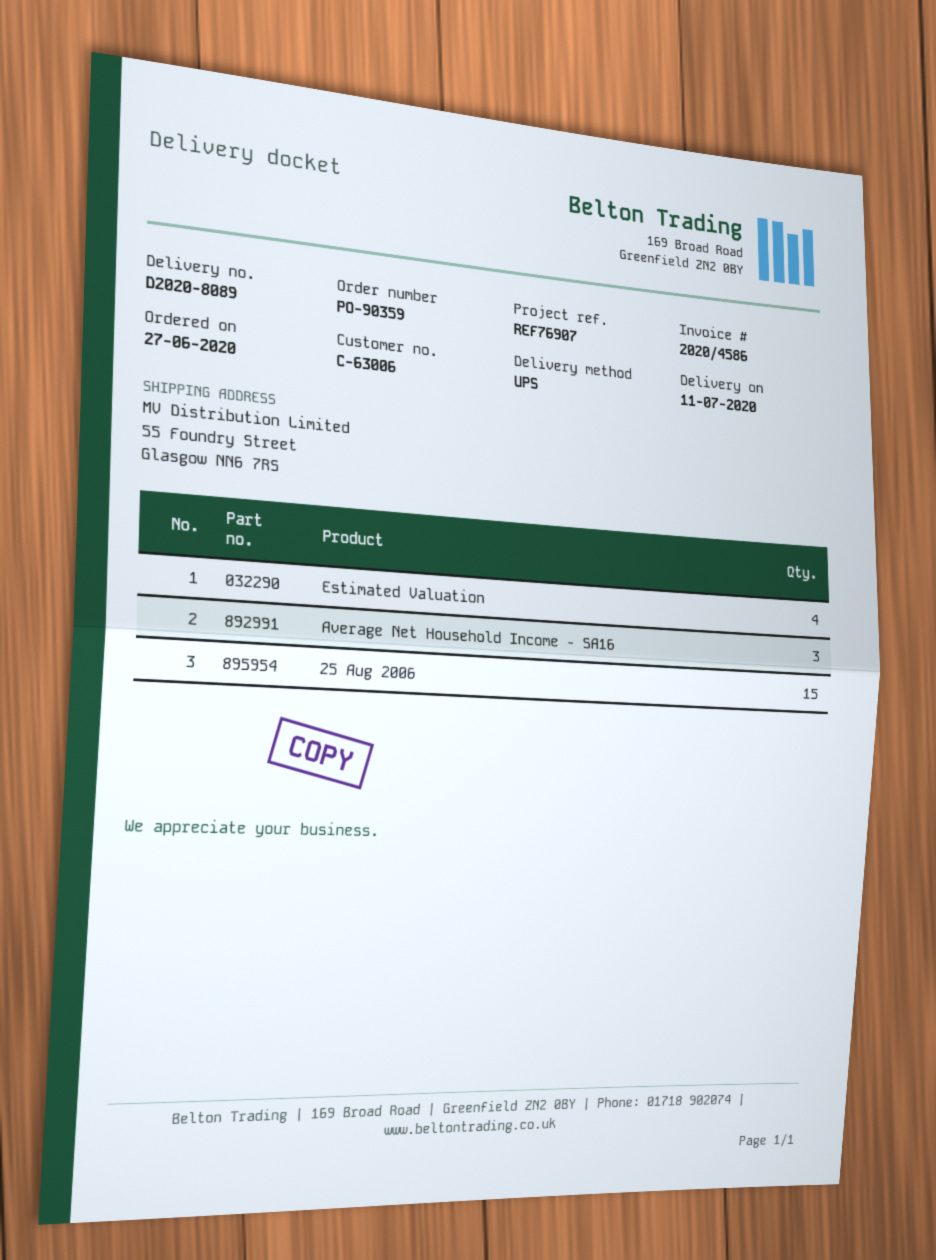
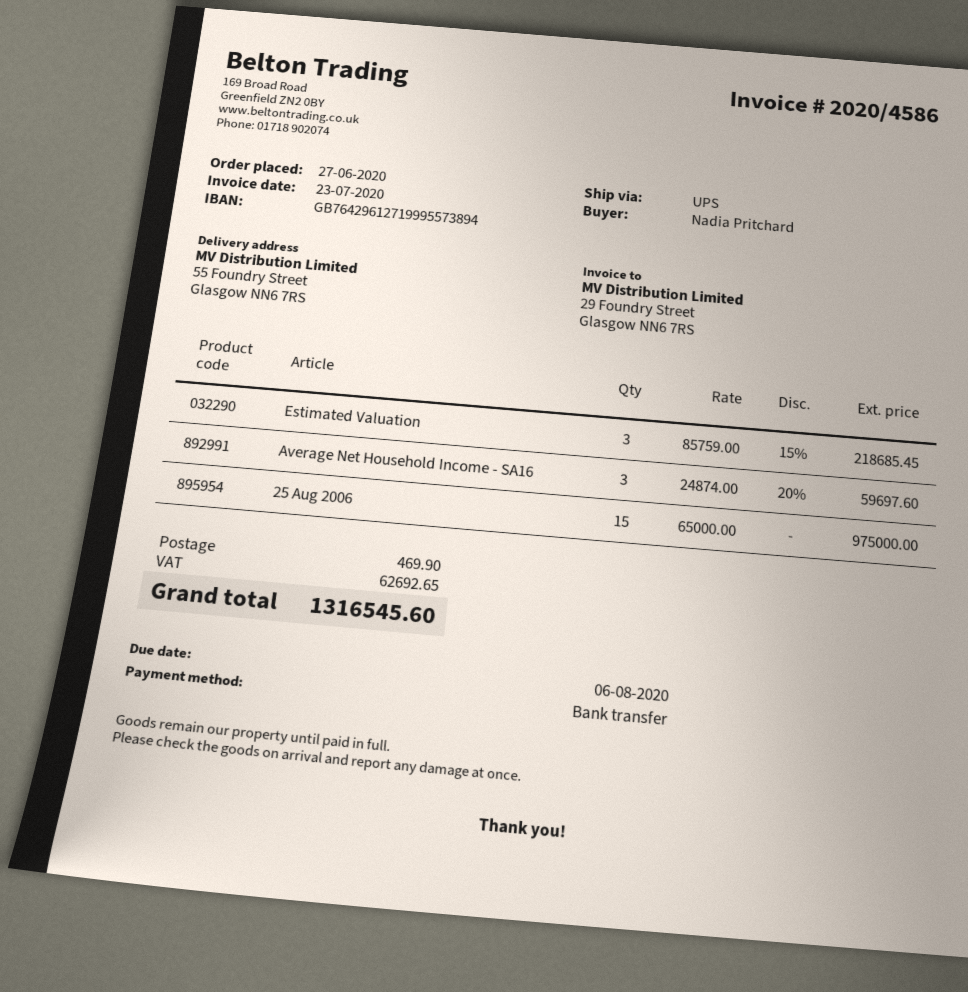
Estimated Valuation: 4 -> 3

